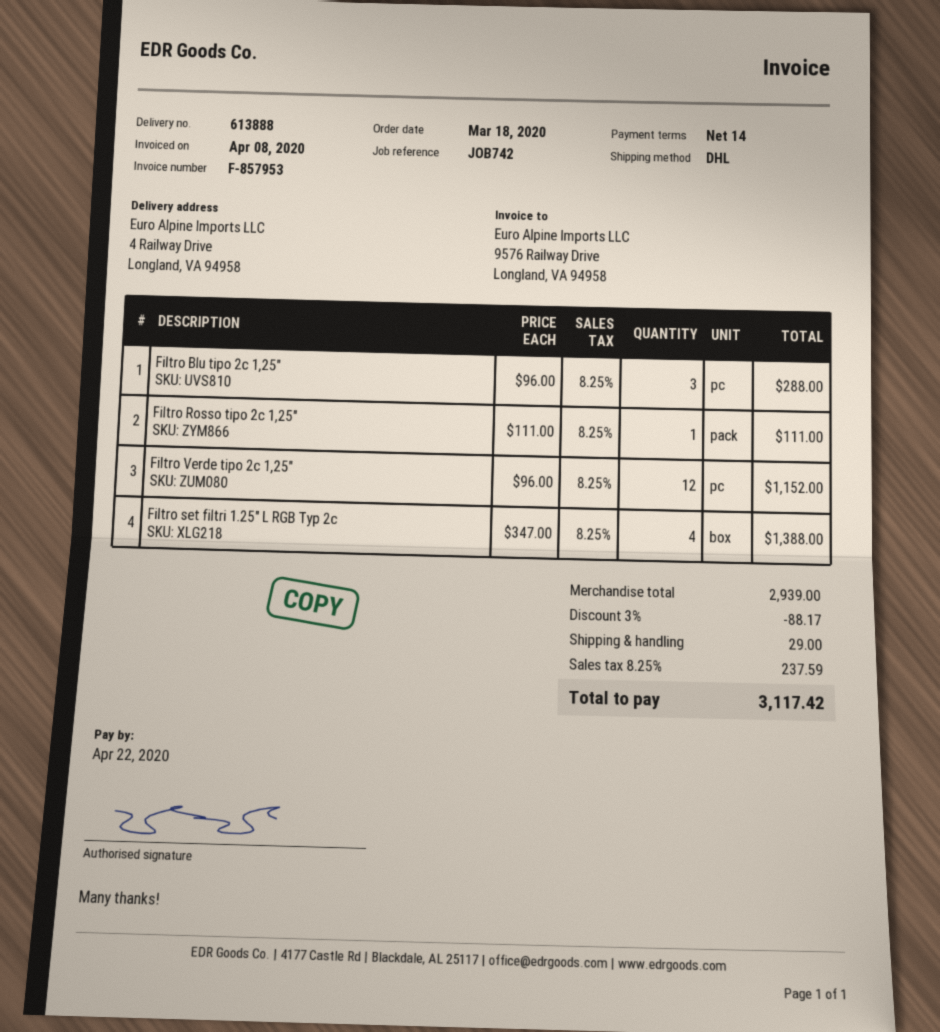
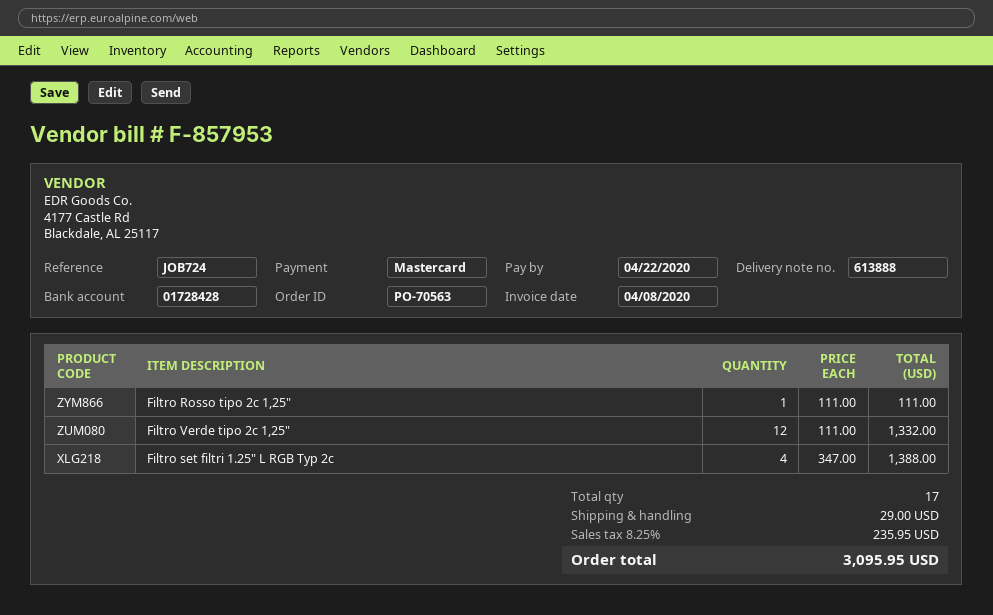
reference: JOB742 -> JOB724
Filtro Blu tipo 2c 1,25": 3 x 96.00 = 288.00 -> none
Filtro Verde tipo 2c 1,25": 12 x 96.00 = 1152.00 -> 12 x 111.00 = 1332.00
discount: 3% = 88.17 -> none
tax: 8.25% = 237.59 -> 8.25% = 235.95
total: 3117.42 -> 3095.95

